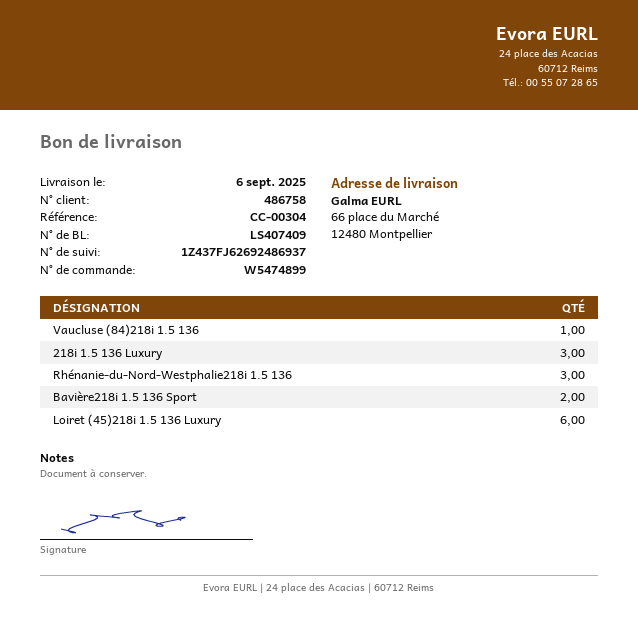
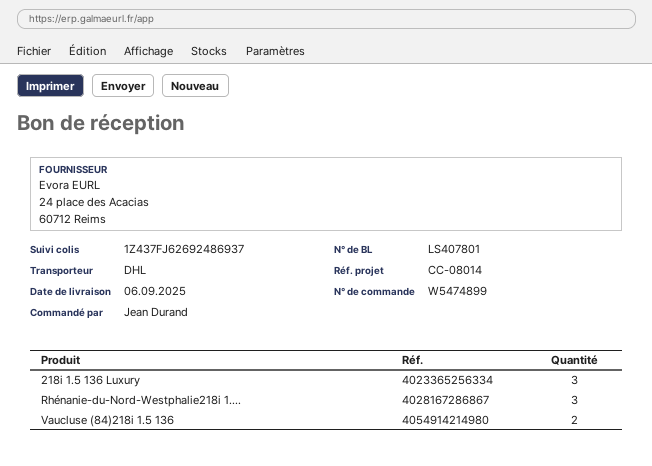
delivery note number: LS407409 -> LS407801
reference: CC-00304 -> CC-08014
Vaucluse (84)218i 1.5 136: 1 -> 2
Bavière218i 1.5 136 Sport: 2 -> none
Loiret (45)218i 1.5 136 Luxury: 6 -> none

